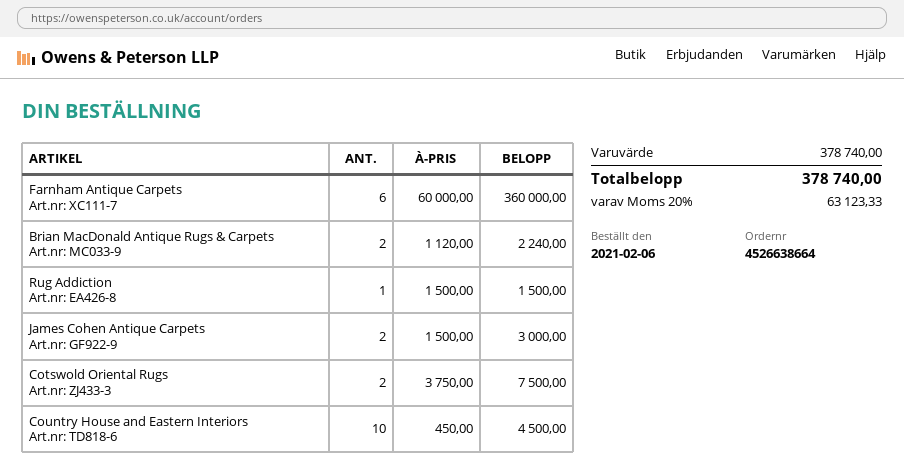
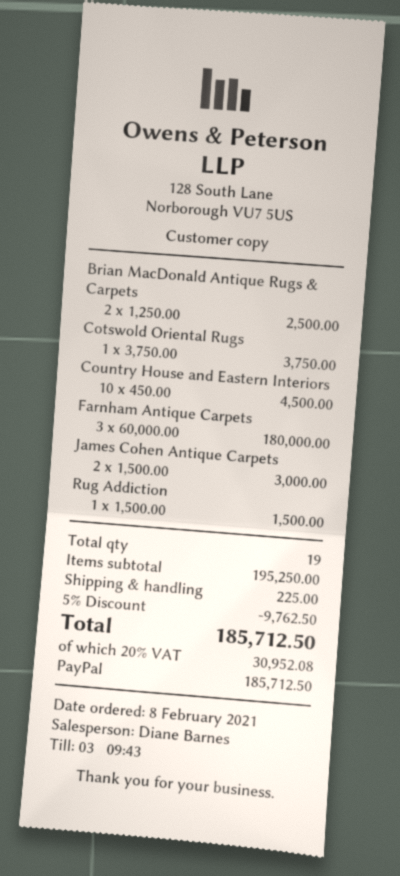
order date: 2021-02-06 -> 2021-02-08
Farnham Antique Carpets: 6 x 60000.00 = 360000.00 -> 3 x 60000.00 = 180000.00
Brian MacDonald Antique Rugs & Carpets: 2 x 1120.00 = 2240.00 -> 2 x 1250.00 = 2500.00
Cotswold Oriental Rugs: 2 x 3750.00 = 7500.00 -> 1 x 3750.00 = 3750.00
subtotal: 378740.00 -> 195250.00
discount: none -> 5% = 9762.50
shipping: none -> 225.00
tax: 20% = 63123.33 -> 20% = 30952.08
total: 378740.00 -> 185712.50

